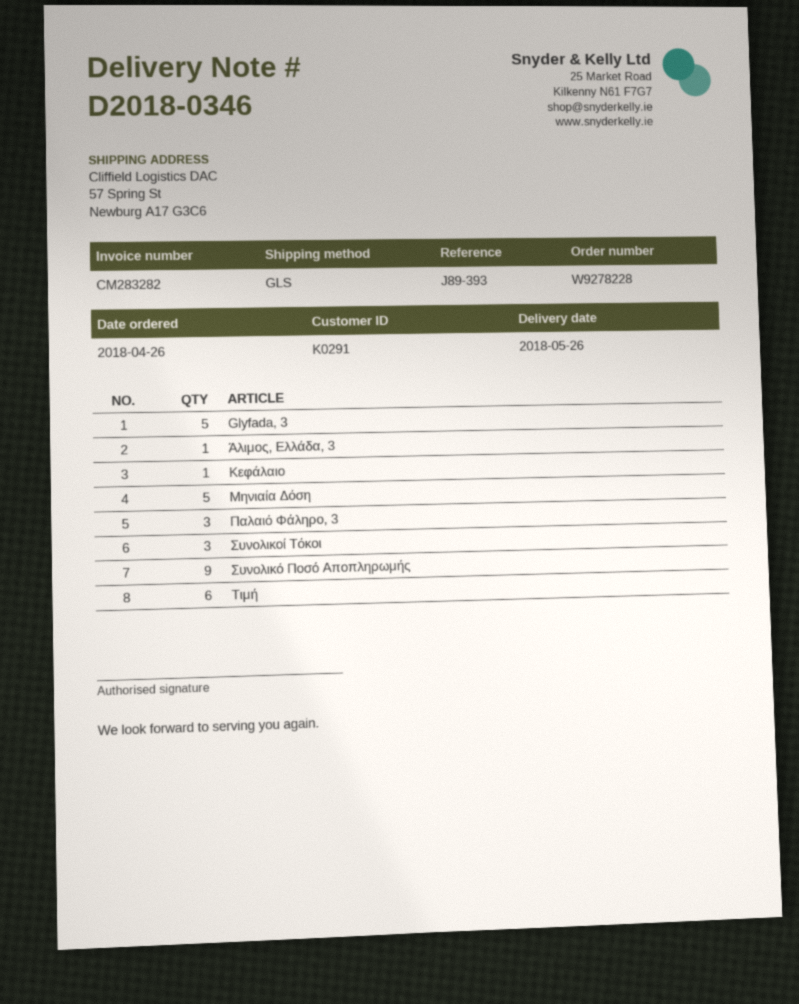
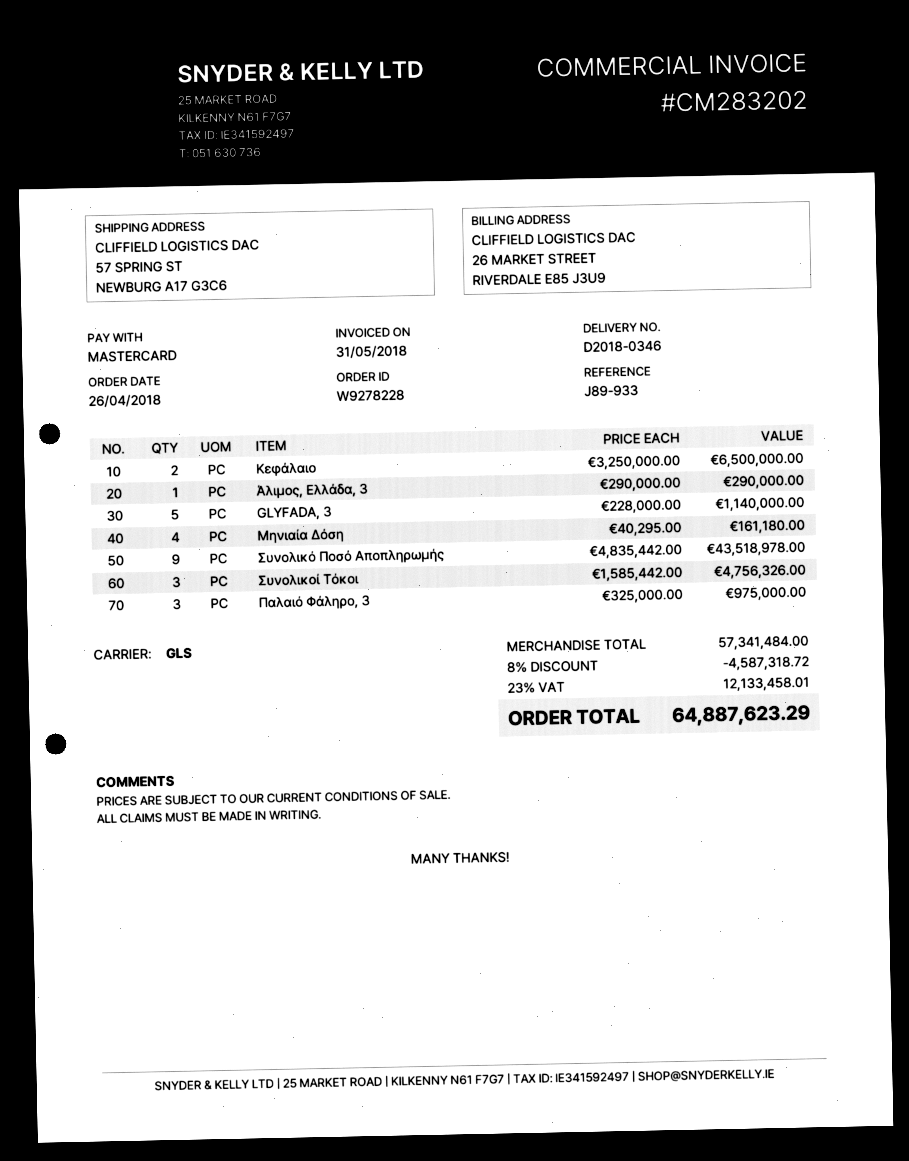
invoice number: CM283282 -> CM283202
reference: J89-393 -> J89-933
Κεφάλαιο: 1 -> 2
Μηνιαία Δόση: 5 -> 4
Τιμή: 6 -> none

